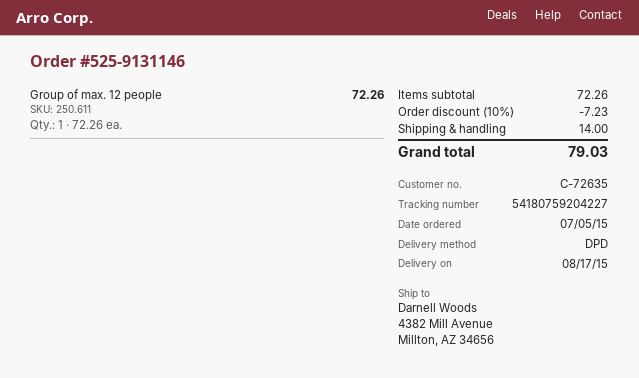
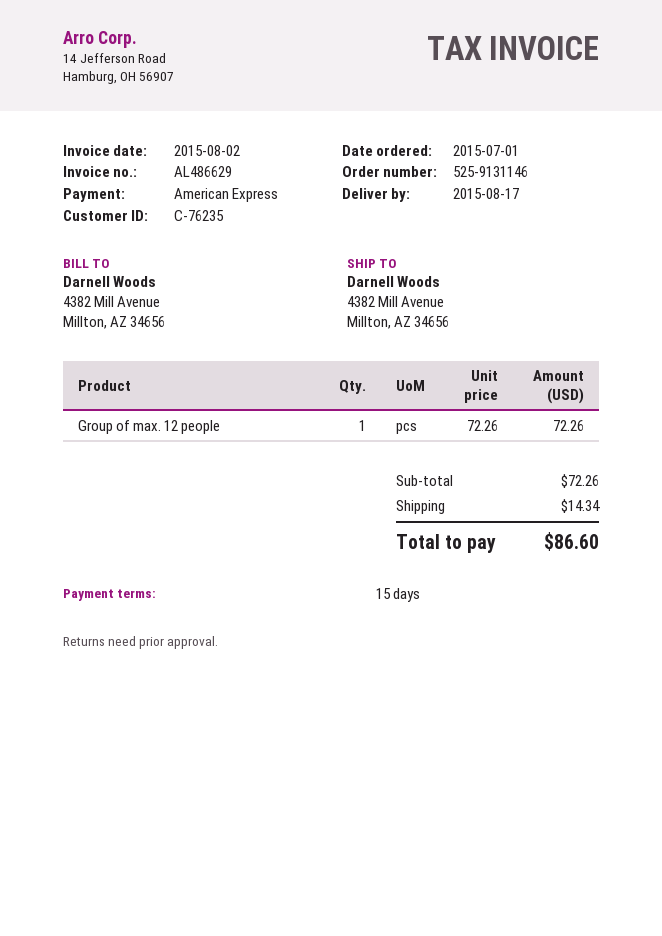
order date: 2015-07-05 -> 2015-07-01
customer number: C-72635 -> C-76235
discount: 10% = 7.23 -> none
shipping: 14.00 -> 14.34
total: 79.03 -> 86.60

